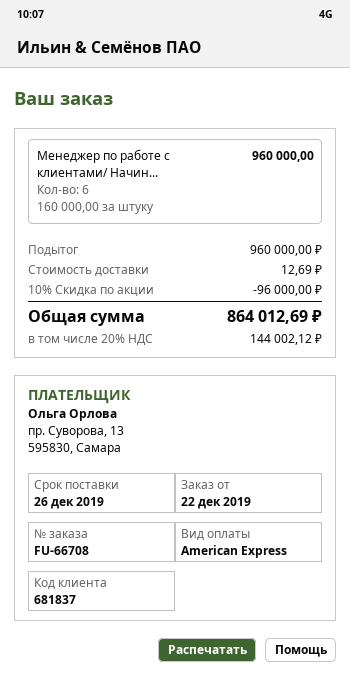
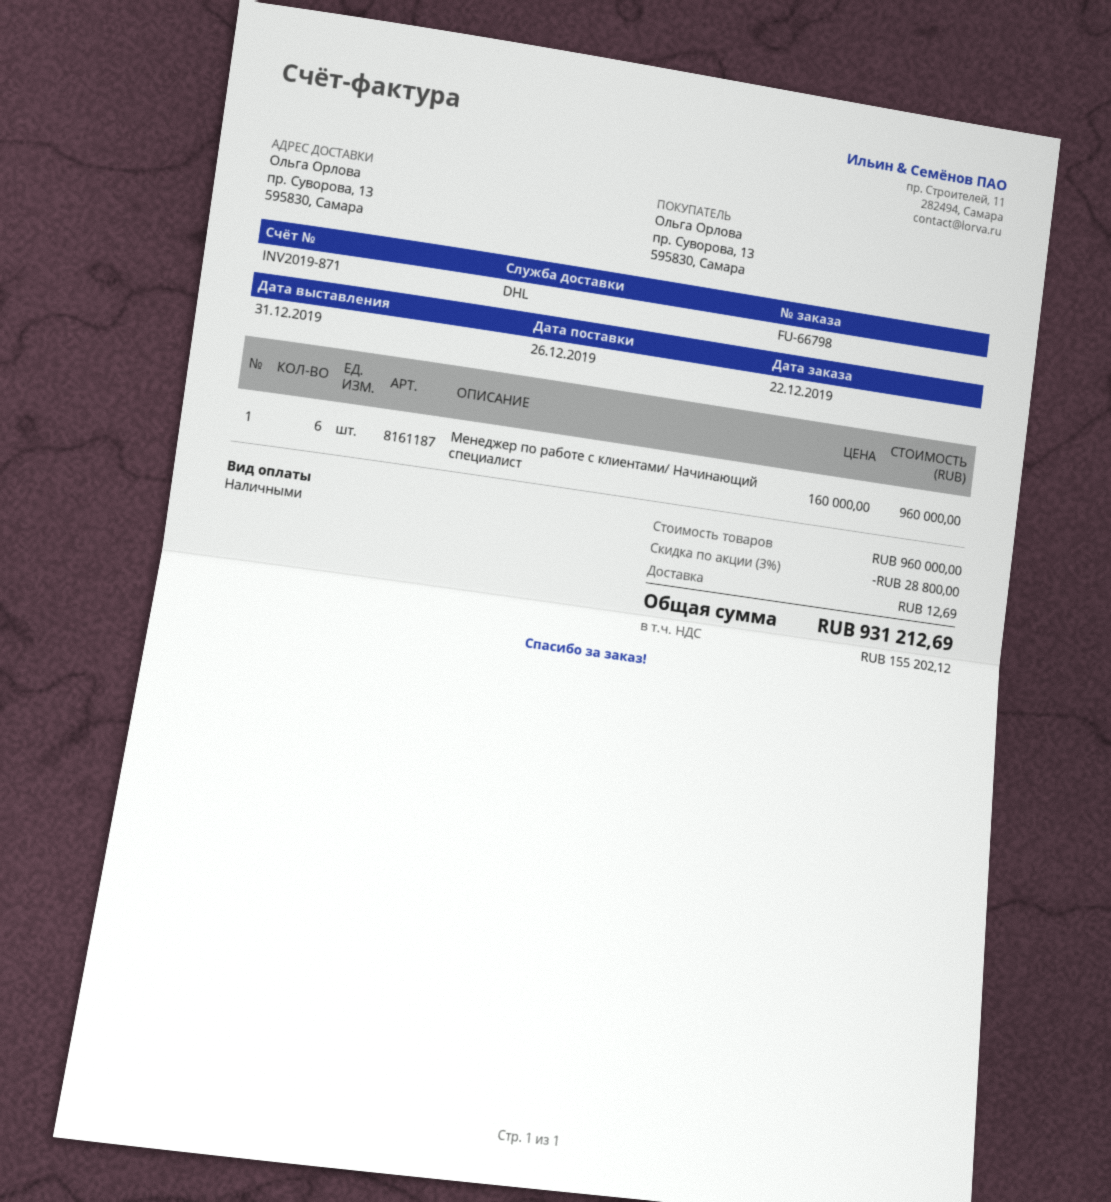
order number: FU-66708 -> FU-66798
payment method: American Express -> cash
discount: 10% = 96000.00 -> 3% = 28800.00
tax: 144002.12 -> 155202.12
total: 864012.69 -> 931212.69

